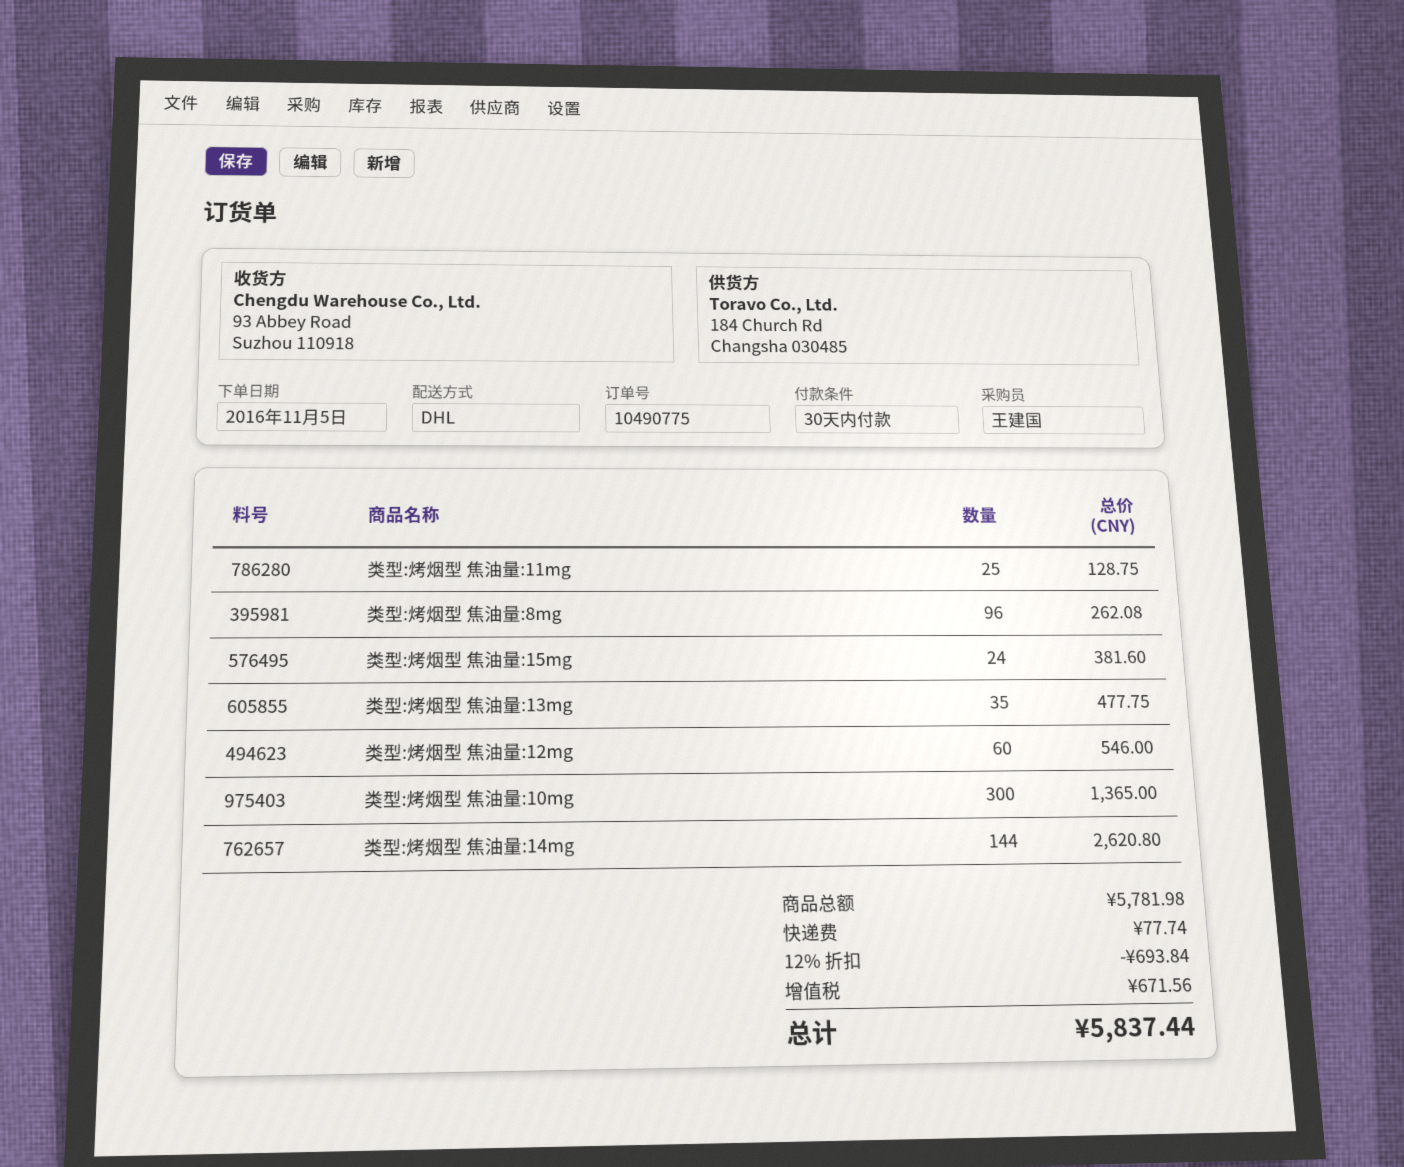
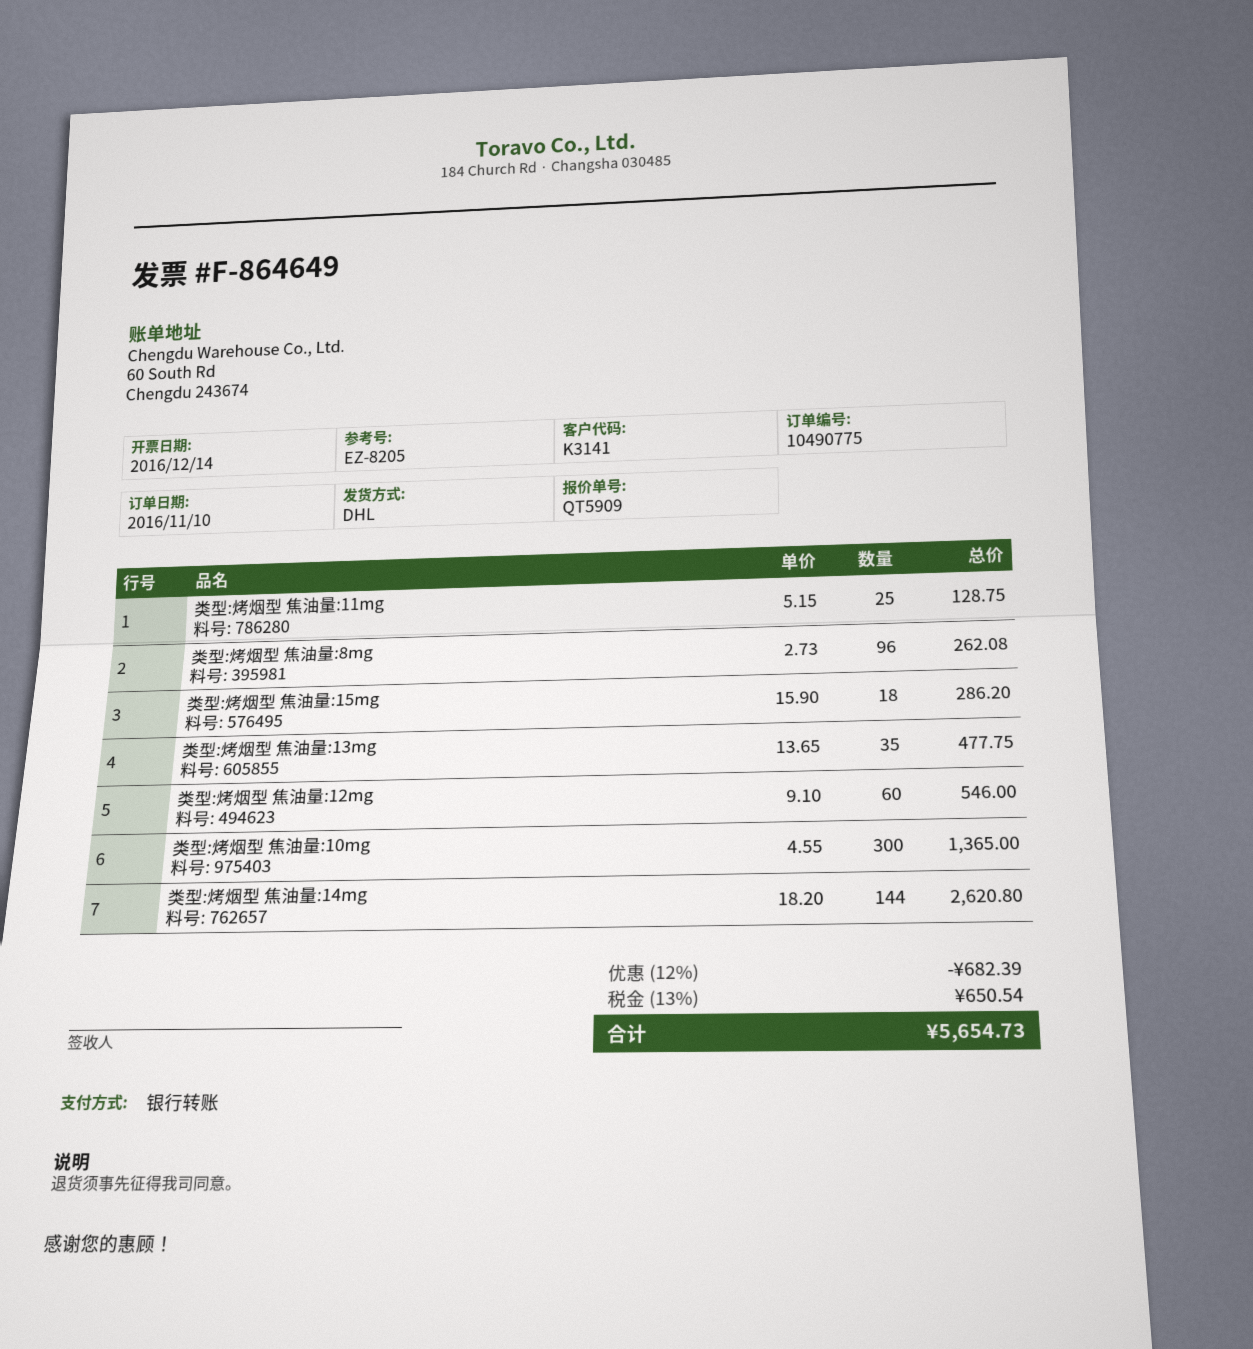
order date: 2016-11-05 -> 2016-11-10
类型:烤烟型 焦油量:15mg: 24 for 381.60 -> 18 for 286.20
discount: 12% = 693.84 -> 12% = 682.39
shipping: 77.74 -> none
tax: 671.56 -> 650.54
total: 5837.44 -> 5654.73

